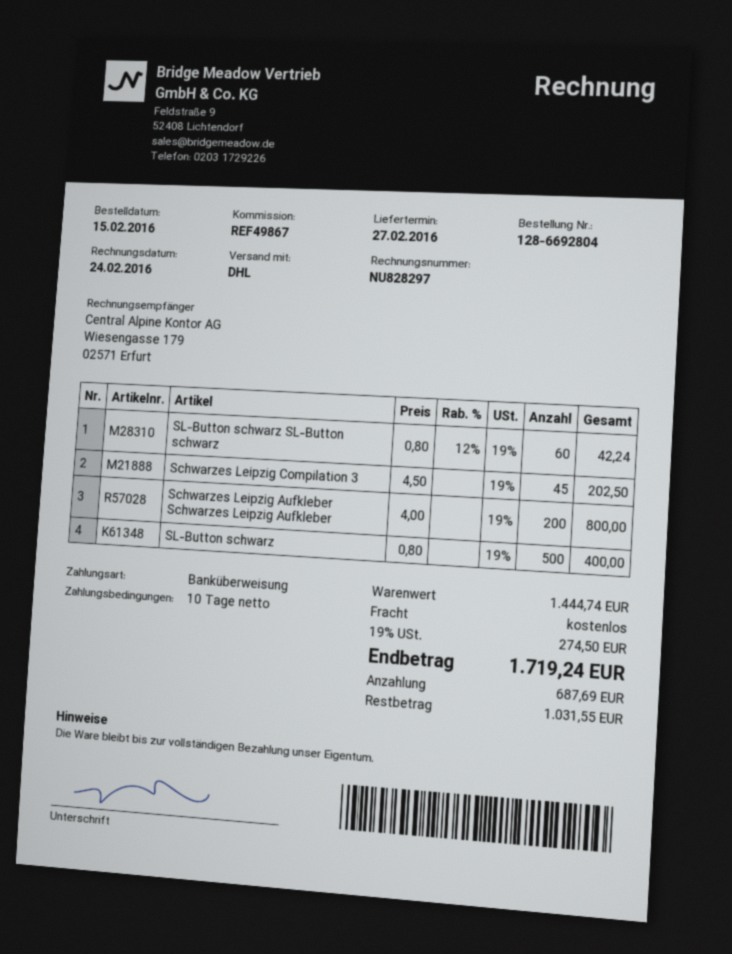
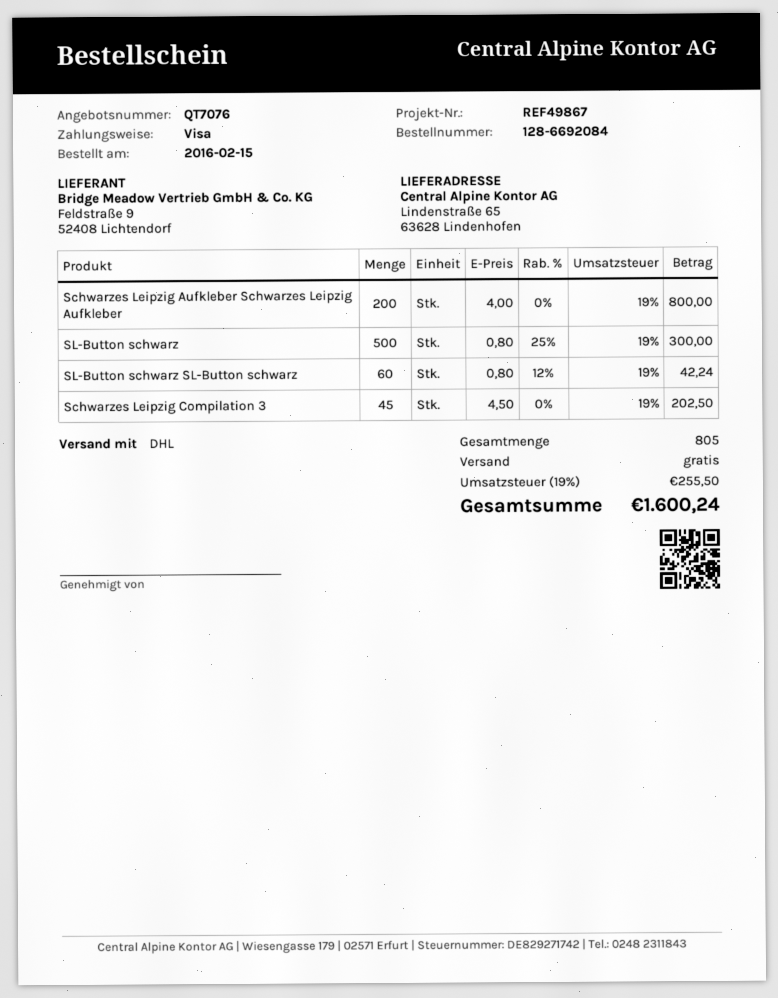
order number: 128-6692804 -> 128-6692084
payment method: bank transfer -> Visa
SL-Button schwarz: 500 x 0.80 = 400.00 -> 500 x 0.80 - 25% = 300.00
tax: 19% = 274.50 -> 19% = 255.50
total: 1719.24 -> 1600.24

